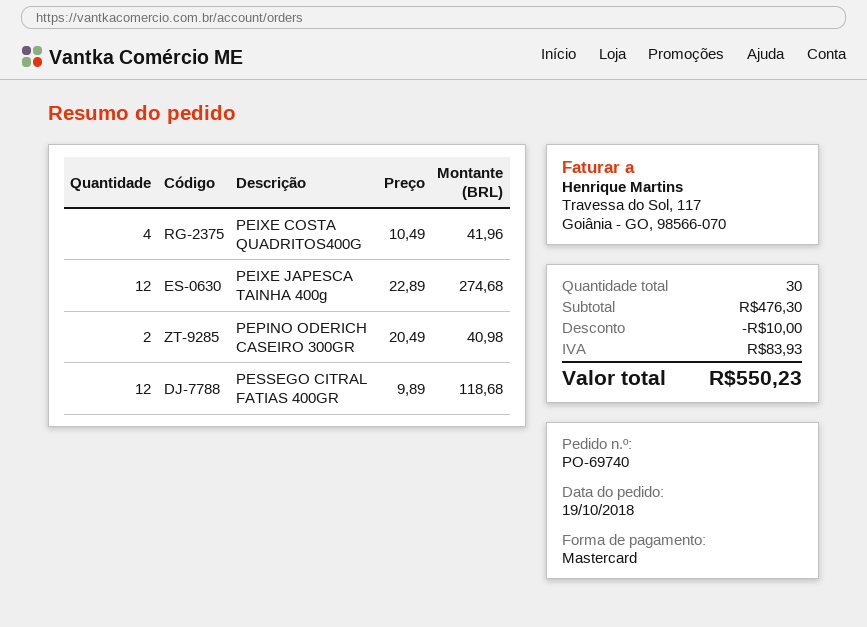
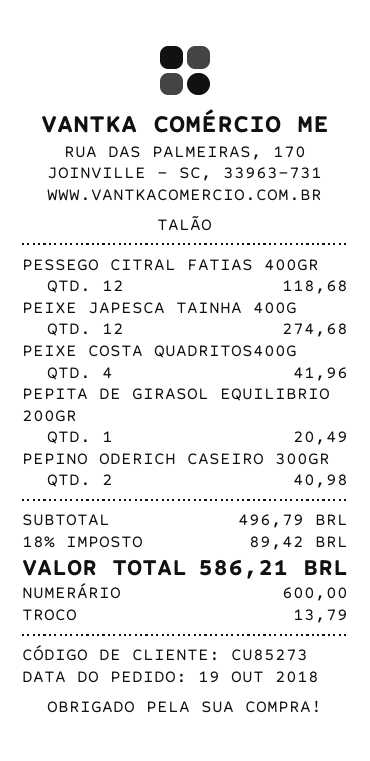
payment method: Mastercard -> cash
PEPITA DE GIRASOL EQUILIBRIO 200GR: none -> 1 for 20.49
subtotal: 476.30 -> 496.79
discount: 10.00 -> none
tax: 83.93 -> 89.42
total: 550.23 -> 586.21

